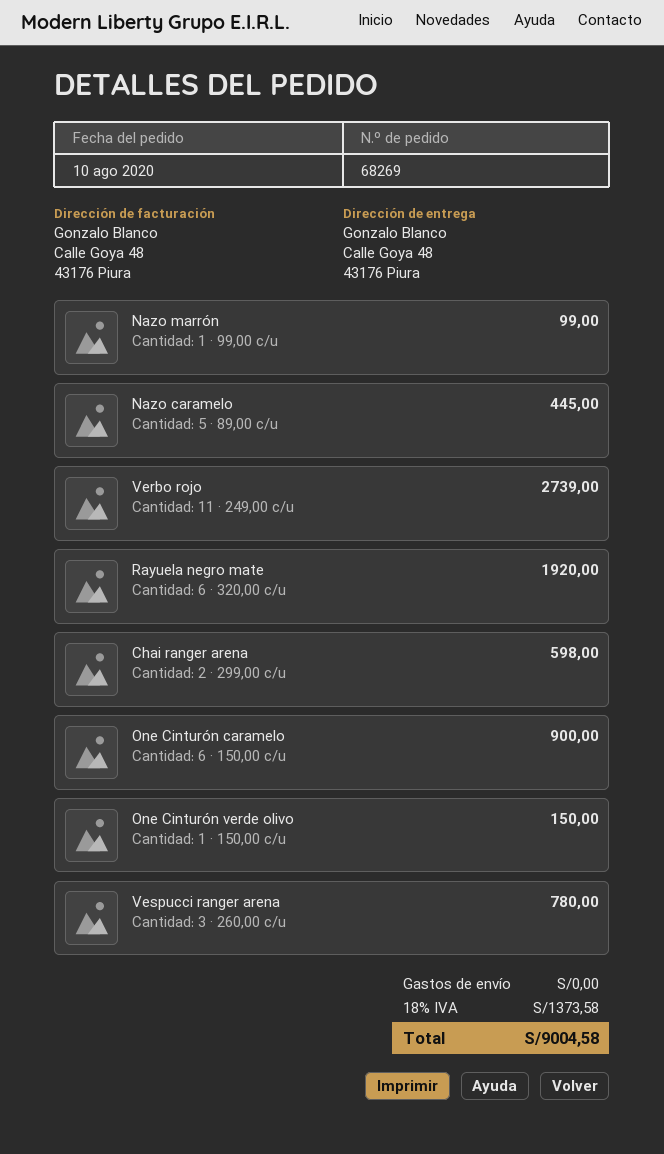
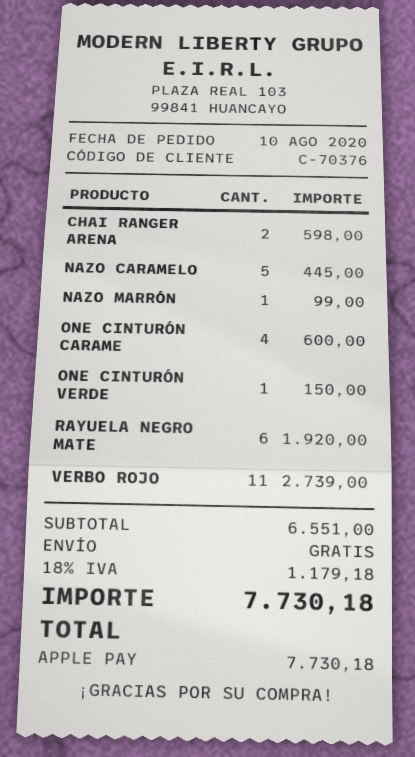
One Cinturón caramelo: 6 for 900.00 -> 4 for 600.00
Vespucci ranger arena: 3 for 780.00 -> none
tax: 18% = 1373.58 -> 18% = 1179.18
total: 9004.58 -> 7730.18

